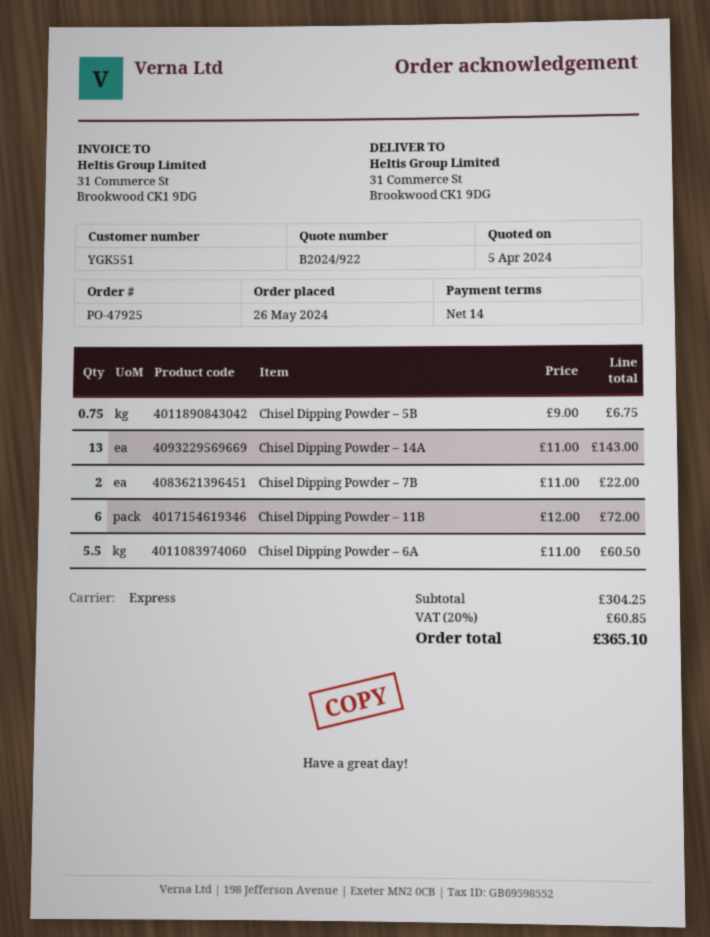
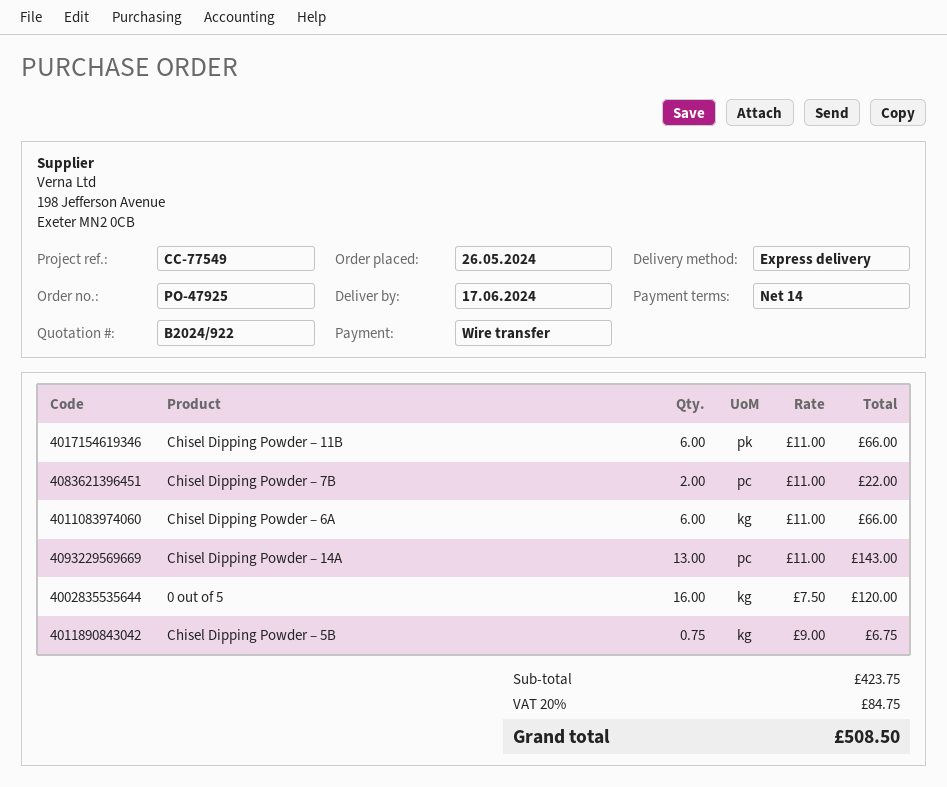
Chisel Dipping Powder – 11B: 6 x 12.00 = 72.00 -> 6 x 11.00 = 66.00
Chisel Dipping Powder – 6A: 5.5 x 11.00 = 60.50 -> 6 x 11.00 = 66.00
0 out of 5: none -> 16 x 7.50 = 120.00
subtotal: 304.25 -> 423.75
tax: 20% = 60.85 -> 20% = 84.75
total: 365.10 -> 508.50

